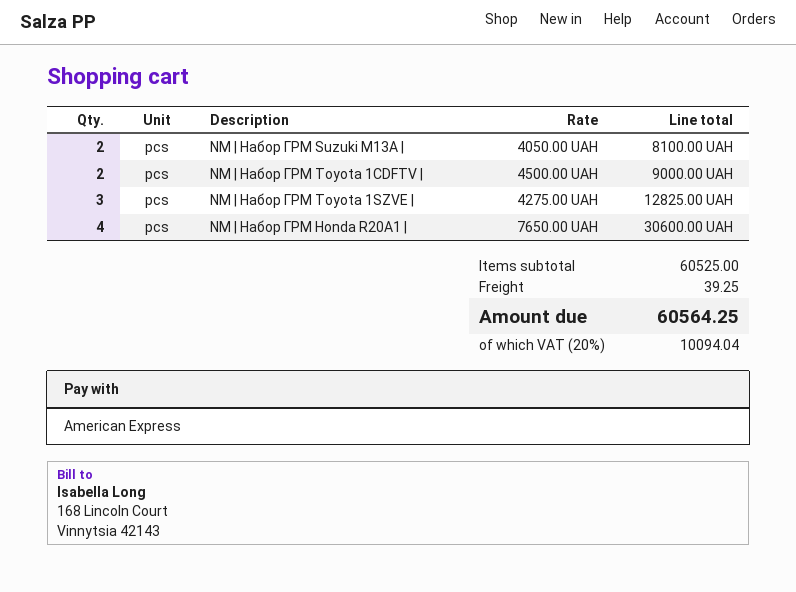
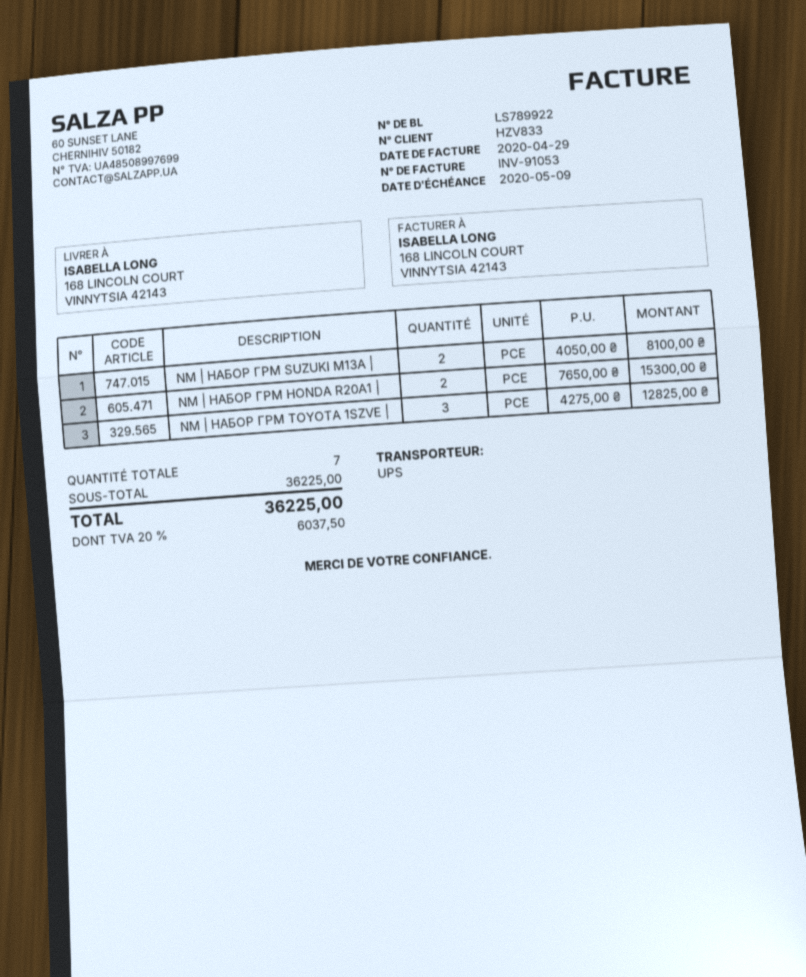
NM | Набор ГРМ Toyota 1CDFTV |: 2 x 4500.00 = 9000.00 -> none
NM | Набор ГРМ Honda R20A1 |: 4 x 7650.00 = 30600.00 -> 2 x 7650.00 = 15300.00
subtotal: 60525.00 -> 36225.00
shipping: 39.25 -> none
tax: 20% = 10094.04 -> 20% = 6037.50
total: 60564.25 -> 36225.00

